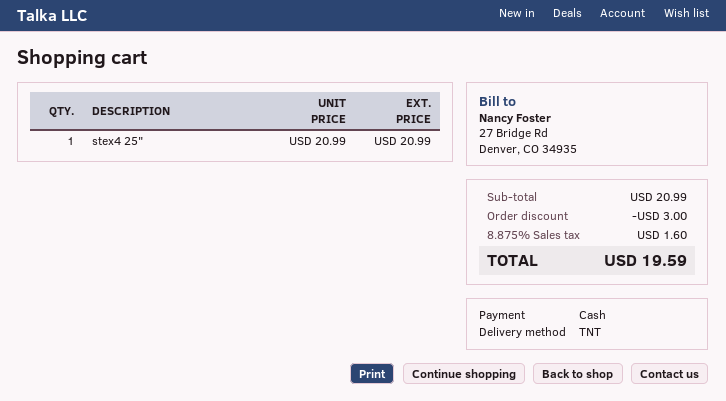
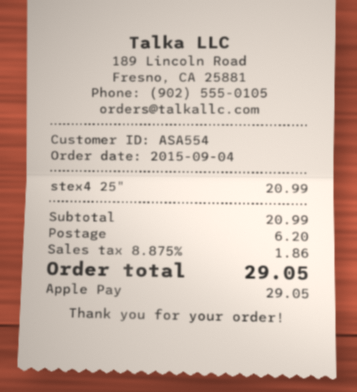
payment method: cash -> Apple Pay
discount: 3.00 -> none
shipping: none -> 6.20
tax: 8.875% = 1.60 -> 8.875% = 1.86
total: 19.59 -> 29.05

